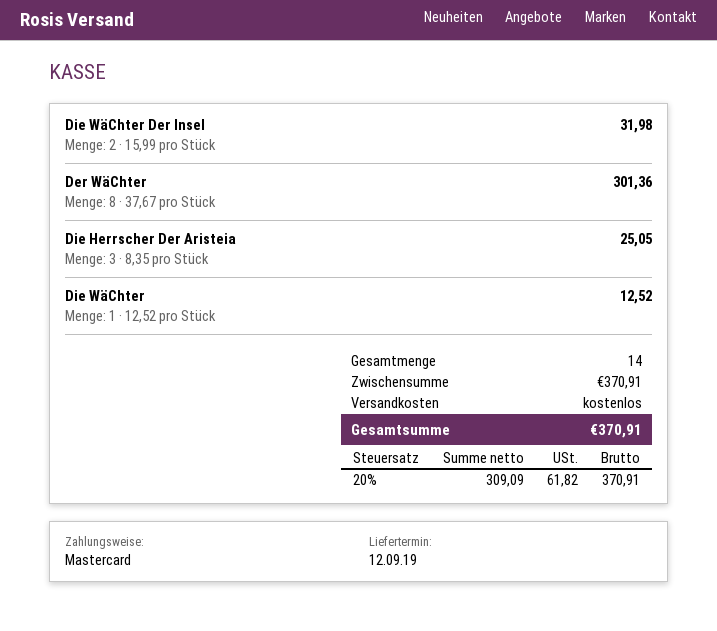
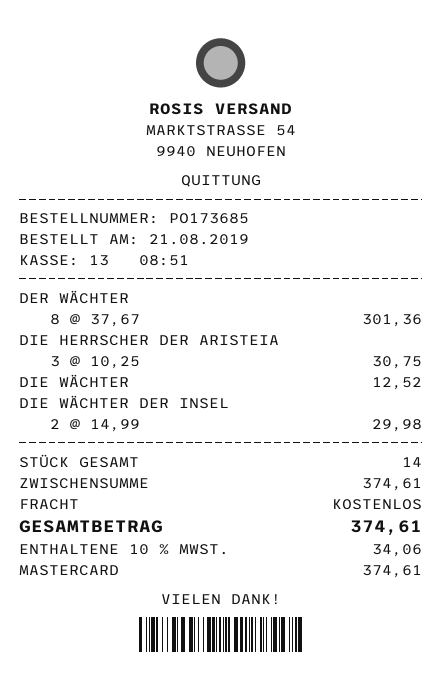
Die WäChter Der Insel: 2 x 15.99 = 31.98 -> 2 x 14.99 = 29.98
Die Herrscher Der Aristeia: 3 x 8.35 = 25.05 -> 3 x 10.25 = 30.75
subtotal: 370.91 -> 374.61
tax: 20% = 61.82 -> 10% = 34.06
total: 370.91 -> 374.61

